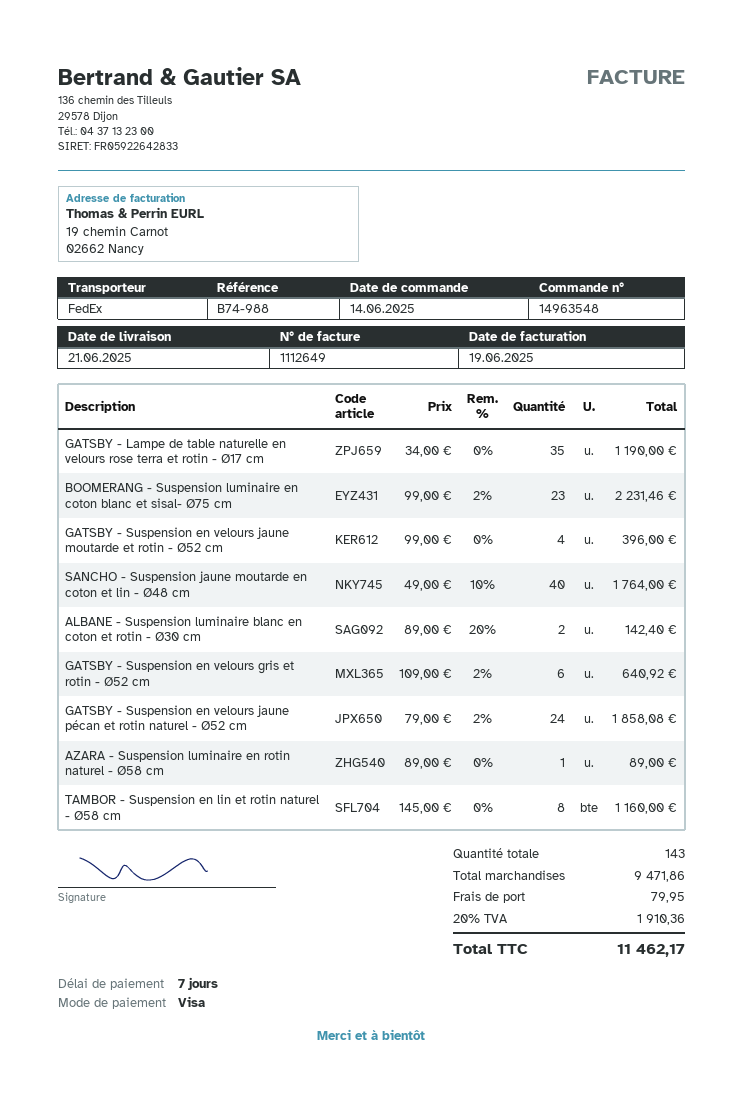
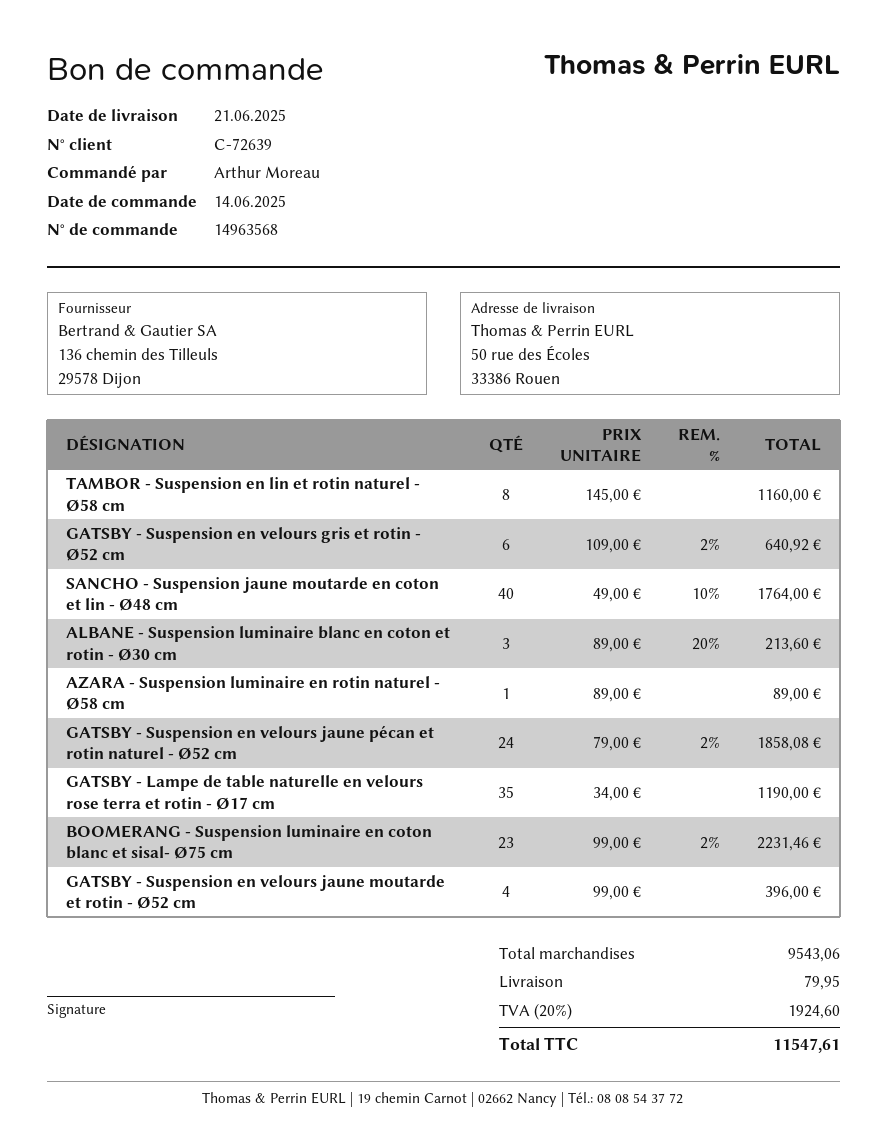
order number: 14963548 -> 14963568
ALBANE - Suspension luminaire blanc en coton et rotin - Ø30 cm: 2 x 89.00 - 20% = 142.40 -> 3 x 89.00 - 20% = 213.60
subtotal: 9471.86 -> 9543.06
tax: 20% = 1910.36 -> 20% = 1924.60
total: 11462.17 -> 11547.61

